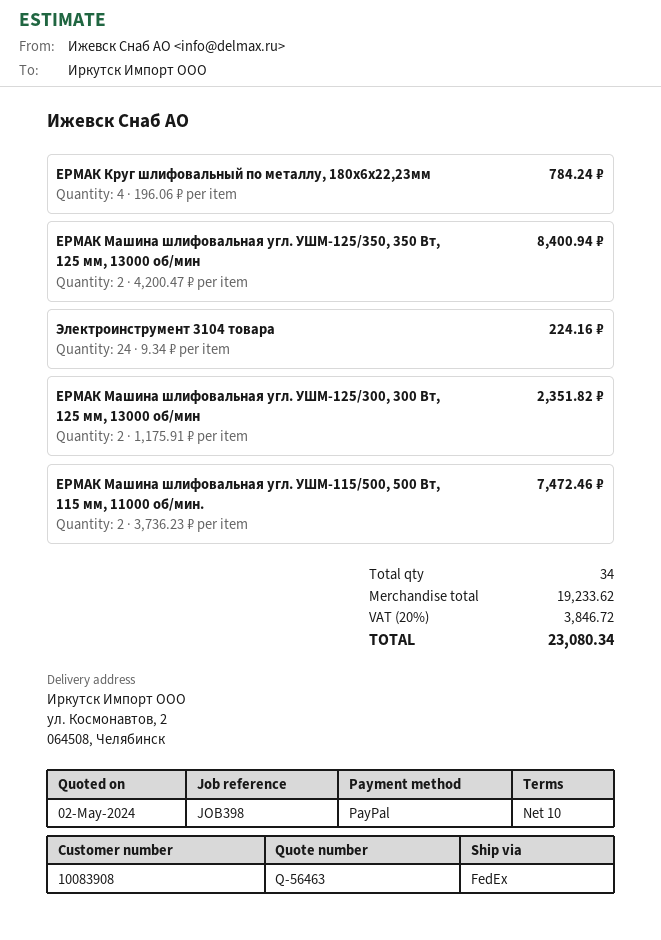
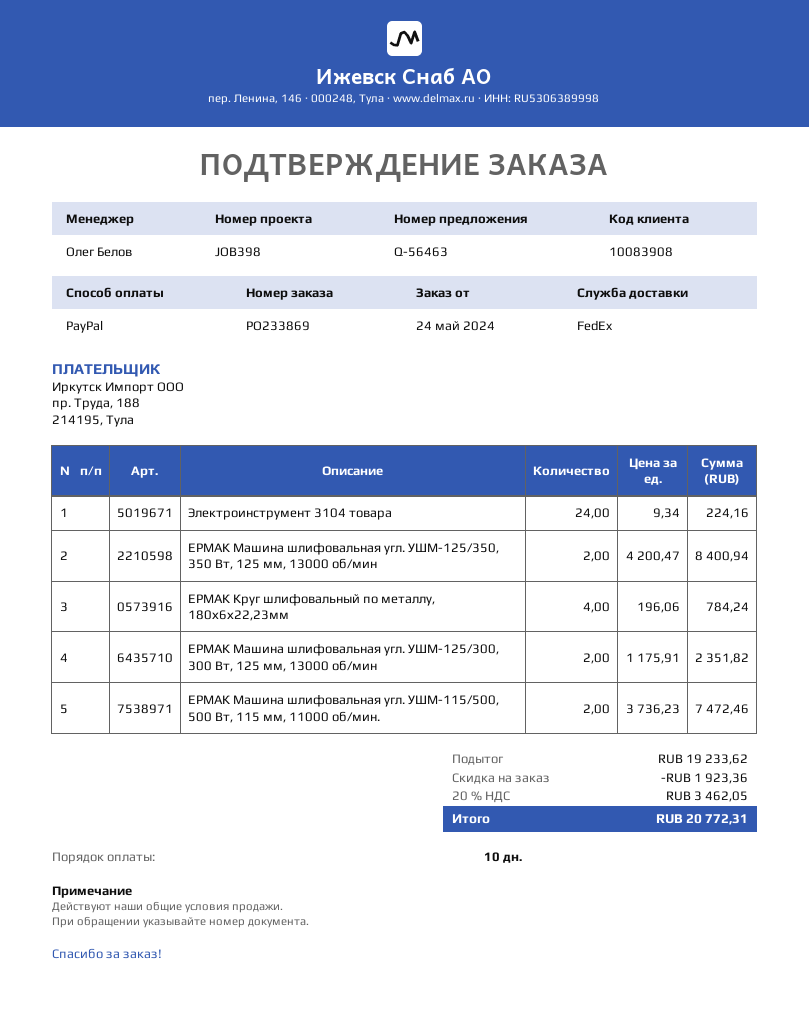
discount: none -> 1923.36
tax: 20% = 3846.72 -> 20% = 3462.05
total: 23080.34 -> 20772.31

